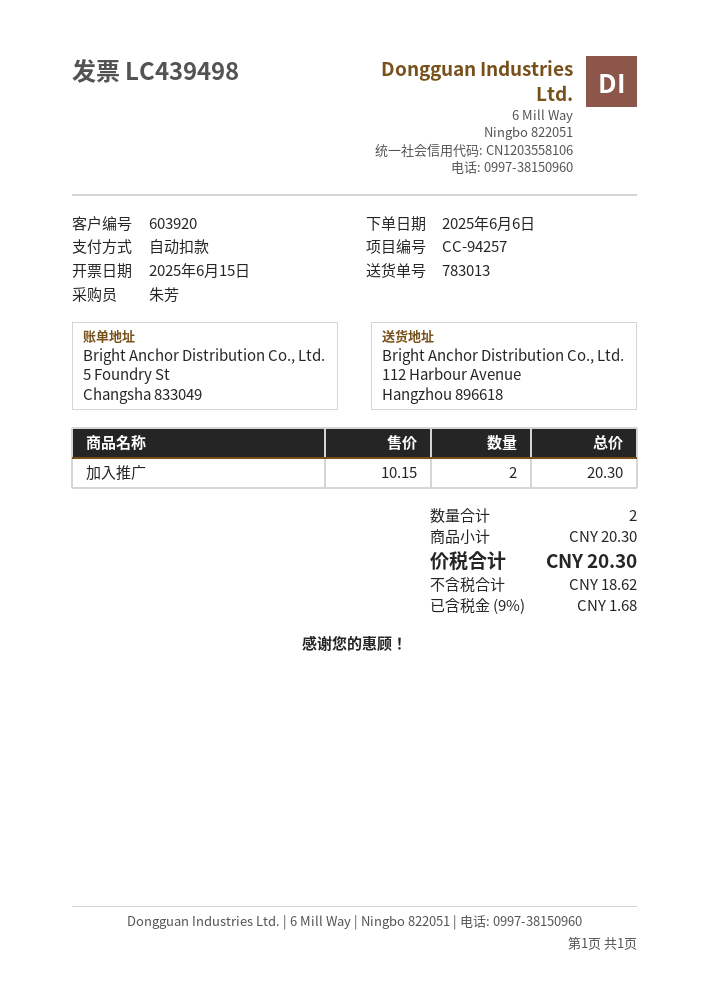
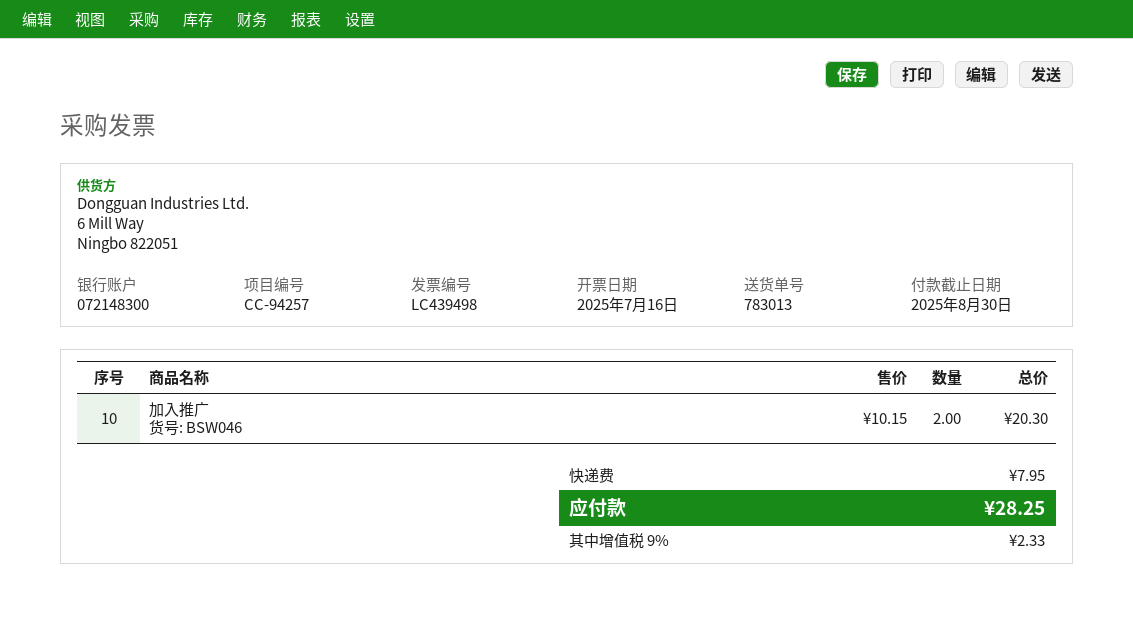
invoice date: 2025-06-15 -> 2025-07-16
shipping: none -> 7.95
tax: 9% = 1.68 -> 9% = 2.33
total: 20.30 -> 28.25

